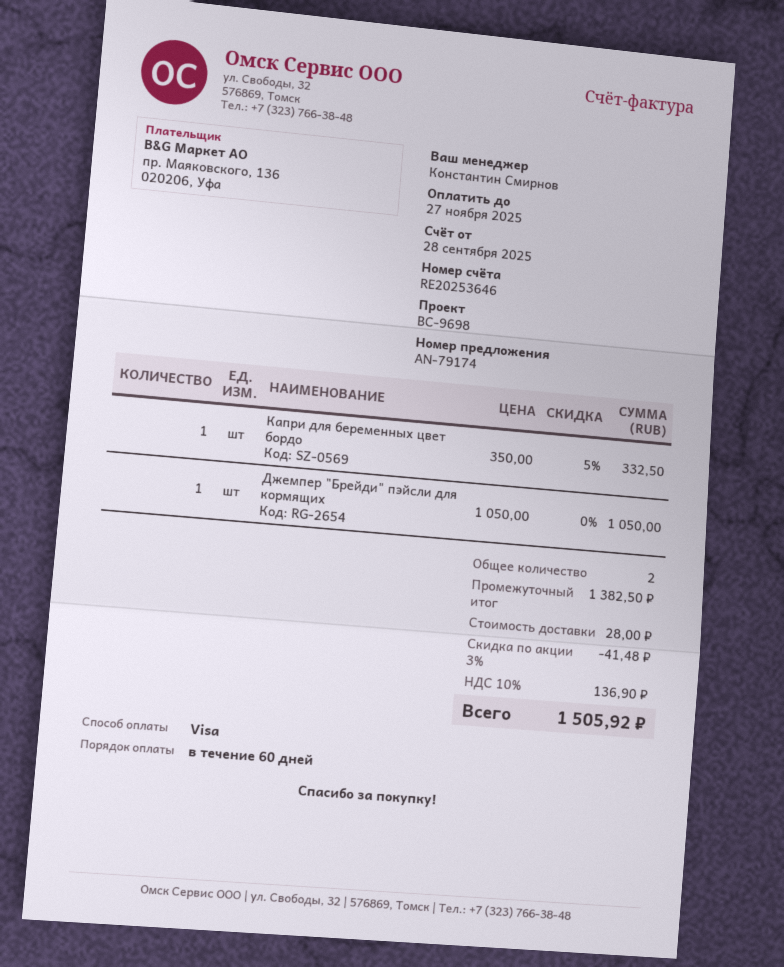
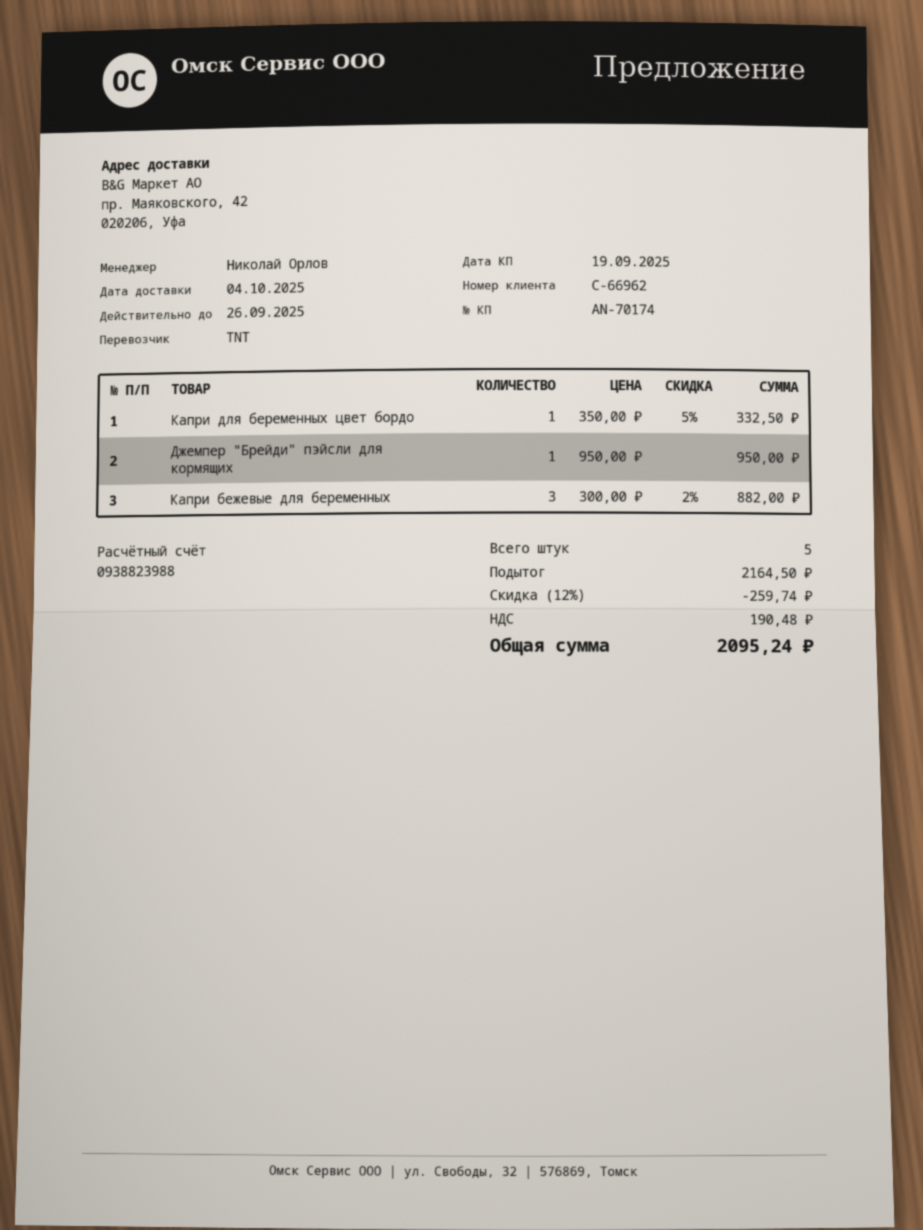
quote number: AN-79174 -> AN-70174
sales rep: Константин Смирнов -> Николай Орлов
Джемпер "Брейди" пэйсли для кормящих: 1 x 1050.00 = 1050.00 -> 1 x 950.00 = 950.00
Капри бежевые для беременных: none -> 3 x 300.00 - 2% = 882.00
total quantity: 2 -> 5
subtotal: 1382.50 -> 2164.50
discount: 3% = 41.48 -> 12% = 259.74
shipping: 28.00 -> none
tax: 136.90 -> 190.48
total: 1505.92 -> 2095.24

